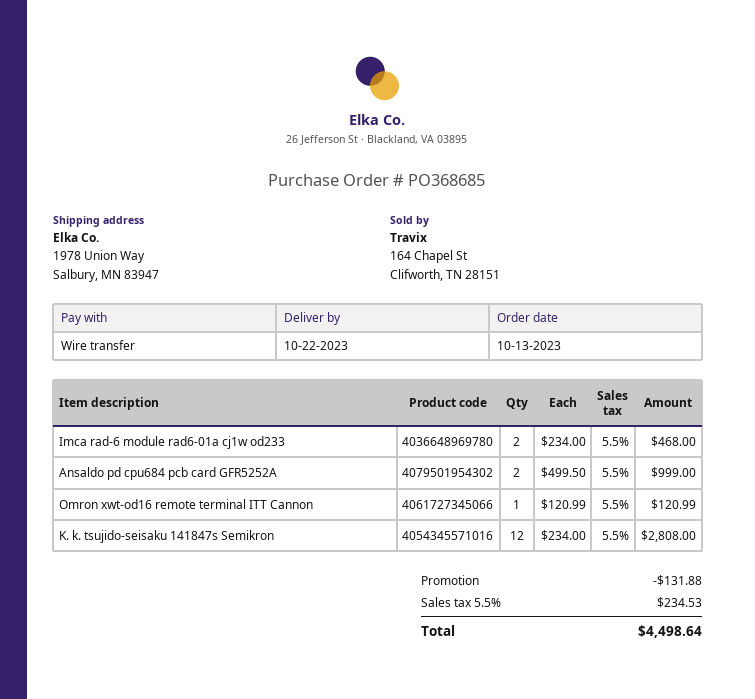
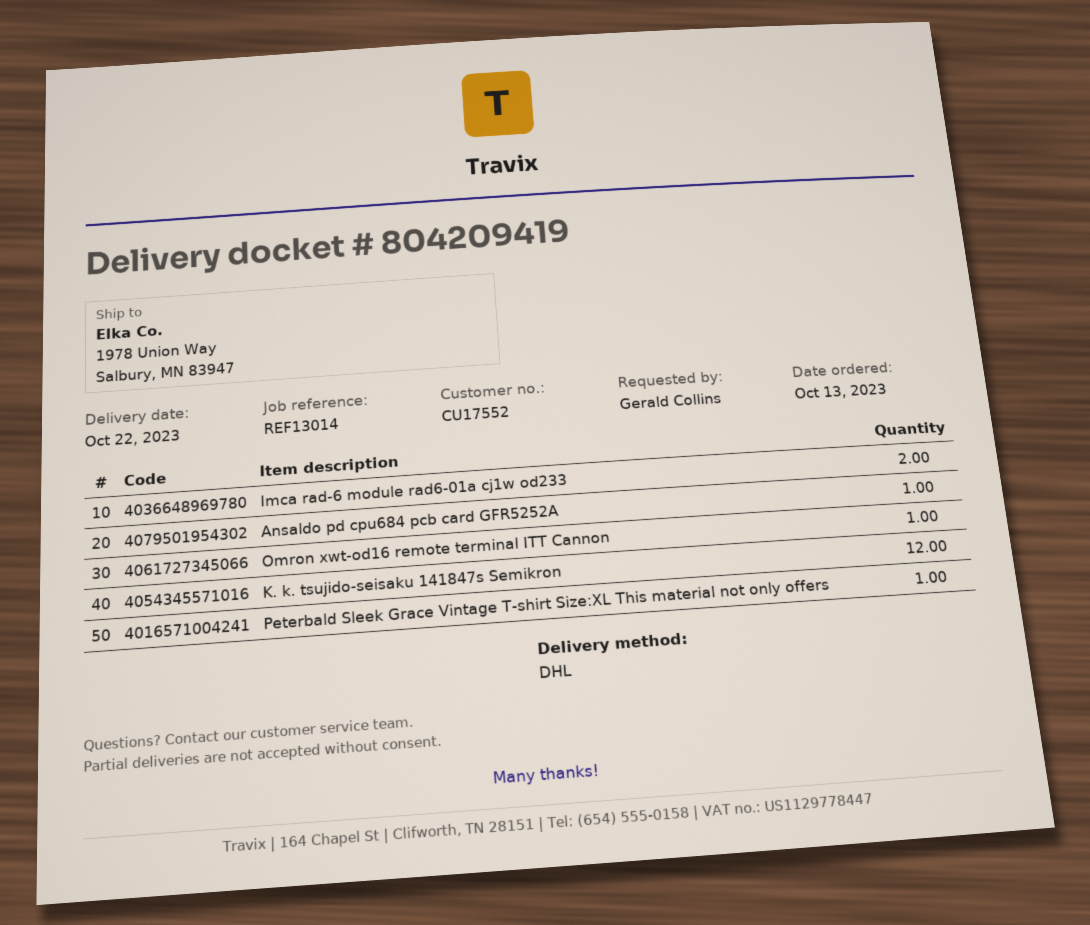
Ansaldo pd cpu684 pcb card GFR5252A: 2 -> 1
Peterbald Sleek Grace Vintage T-shirt Size:XL This material not only offers: none -> 1

